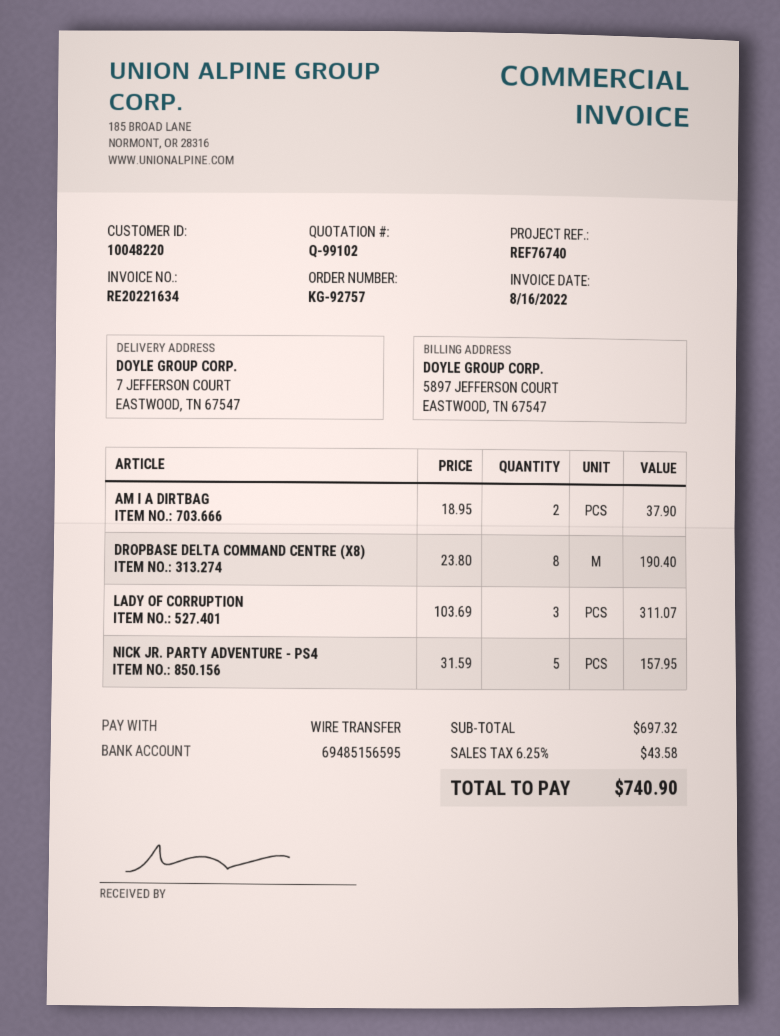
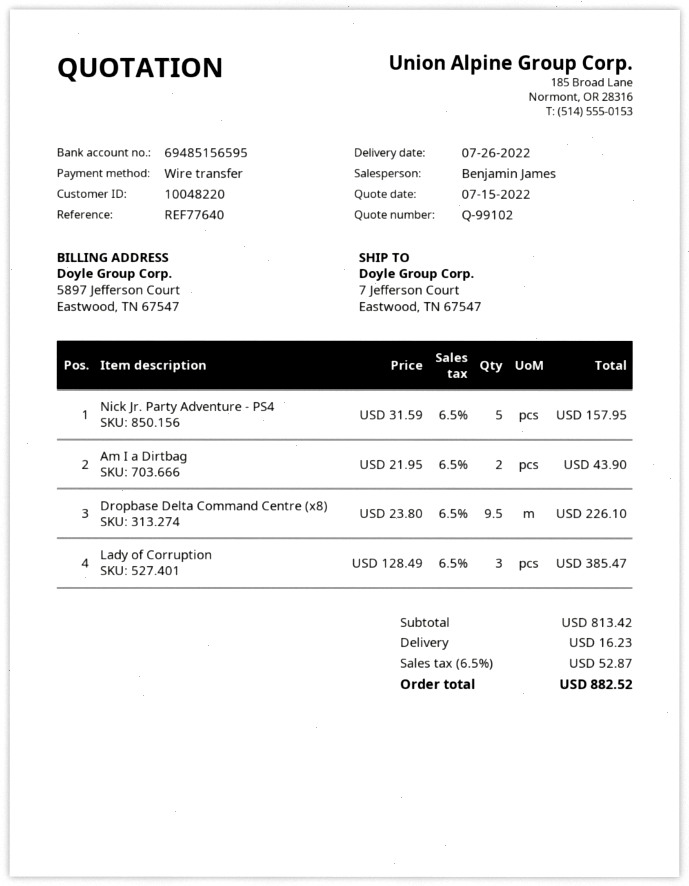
reference: REF76740 -> REF77640
AM I A DIRTBAG: 2 x 18.95 = 37.90 -> 2 x 21.95 = 43.90
DROPBASE DELTA COMMAND CENTRE (X8): 8 x 23.80 = 190.40 -> 9.5 x 23.80 = 226.10
LADY OF CORRUPTION: 3 x 103.69 = 311.07 -> 3 x 128.49 = 385.47
subtotal: 697.32 -> 813.42
shipping: none -> 16.23
tax: 6.25% = 43.58 -> 6.5% = 52.87
total: 740.90 -> 882.52

